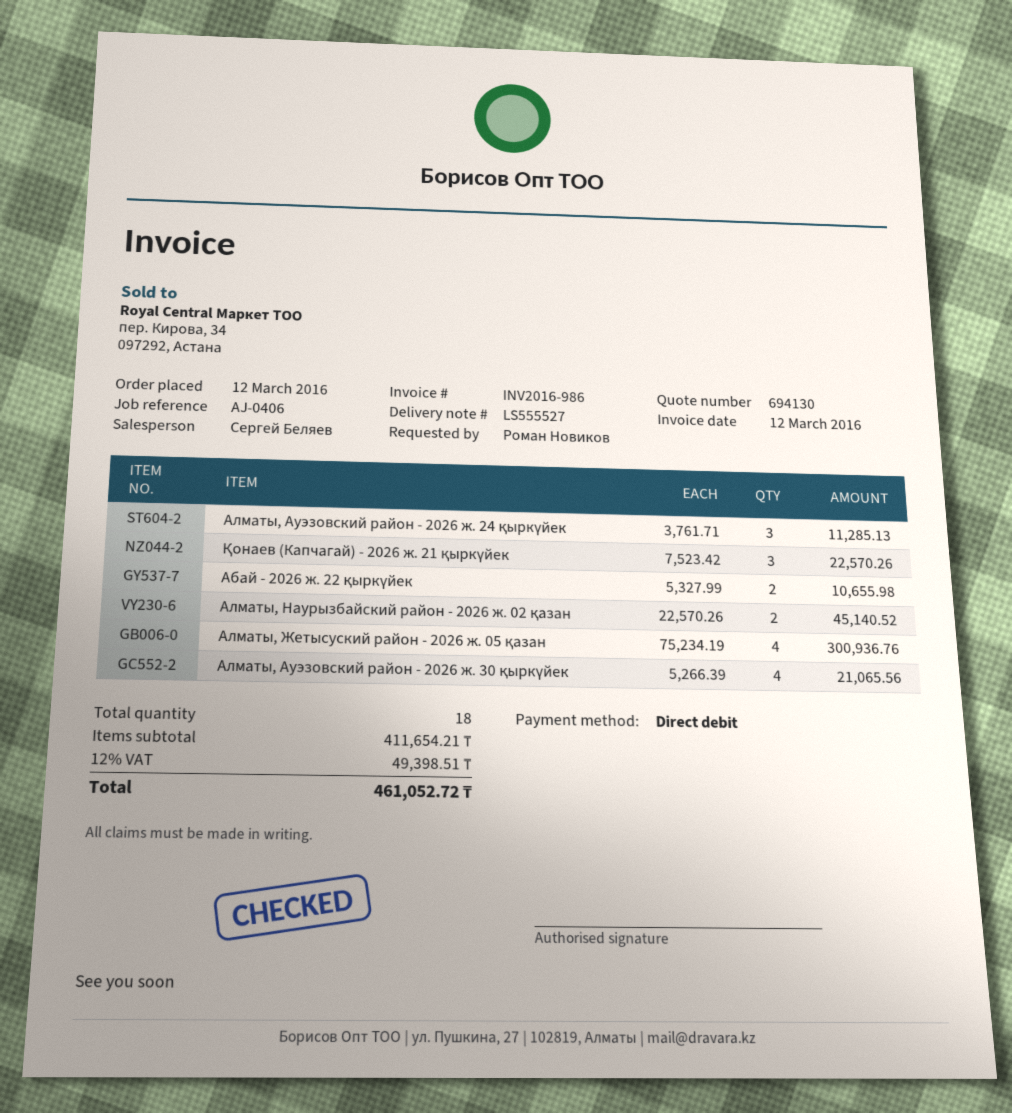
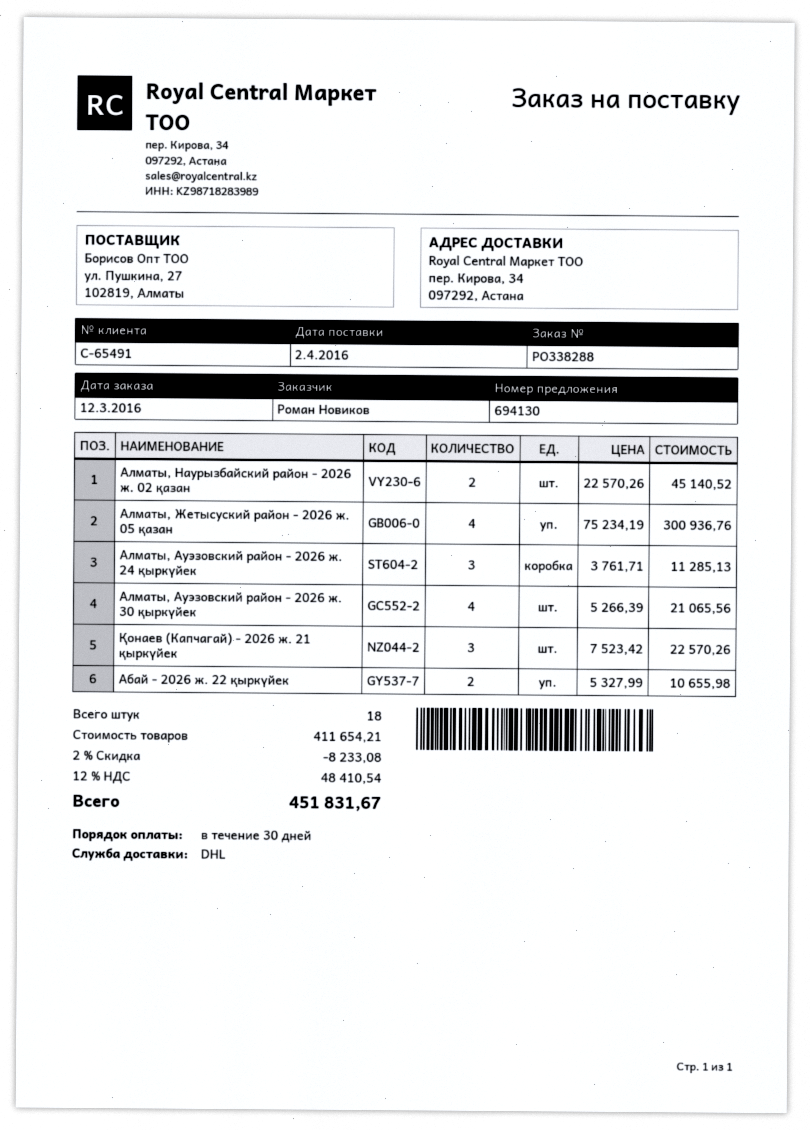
discount: none -> 2% = 8233.08
tax: 12% = 49398.51 -> 12% = 48410.54
total: 461052.72 -> 451831.67

